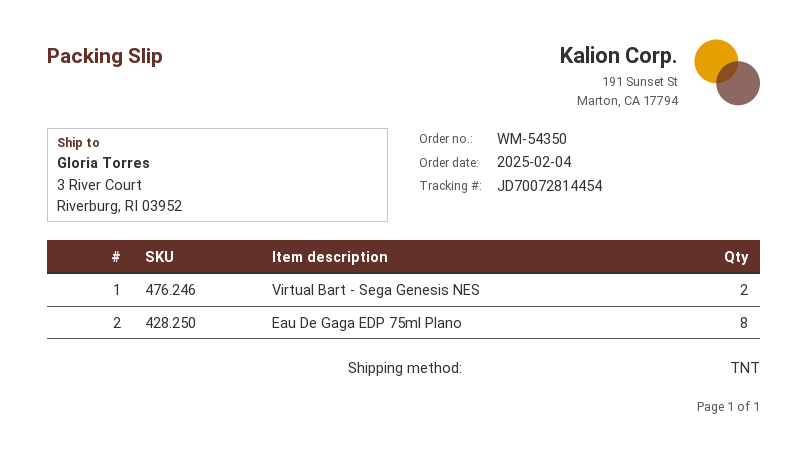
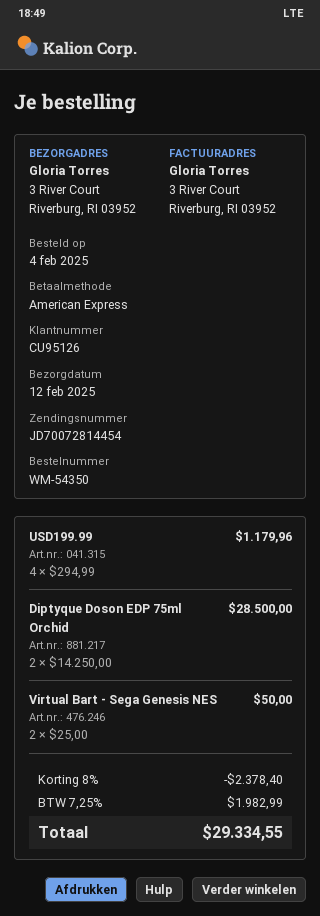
Eau De Gaga EDP 75ml Plano: 8 -> none
USD199.99: none -> 4
Diptyque Doson EDP 75ml Orchid: none -> 2

